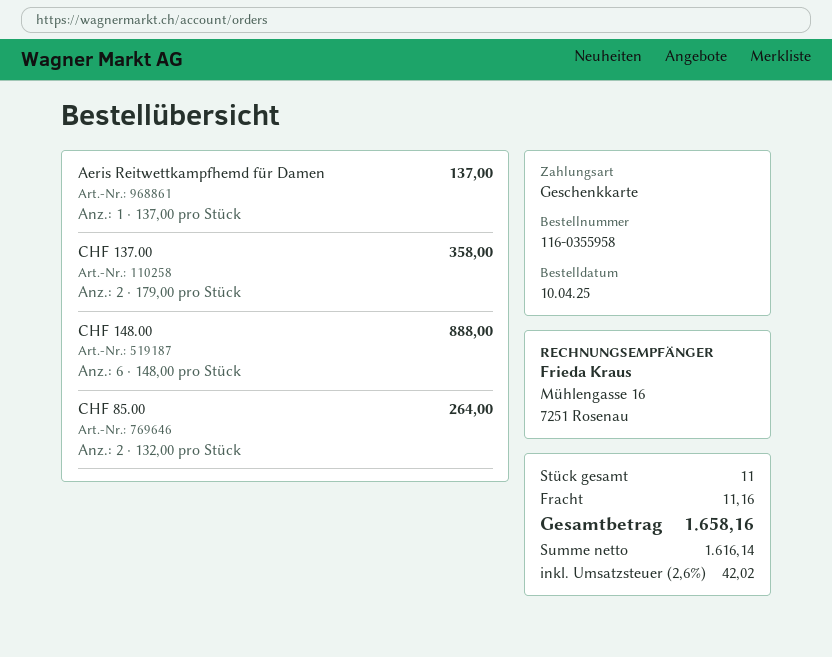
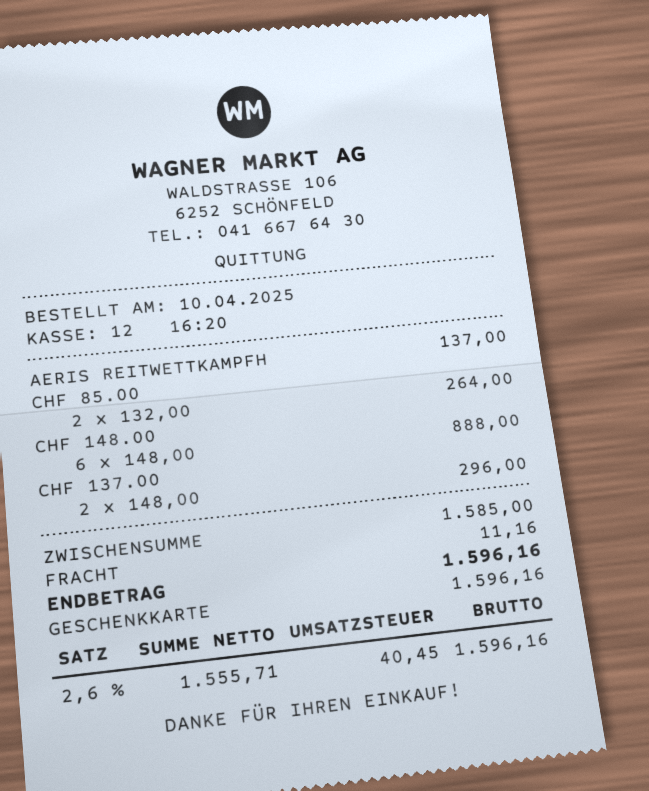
CHF 137.00: 2 x 179.00 = 358.00 -> 2 x 148.00 = 296.00
net: 1616.14 -> 1555.71
tax: 2.6% = 42.02 -> 2.6% = 40.45
total: 1658.16 -> 1596.16

